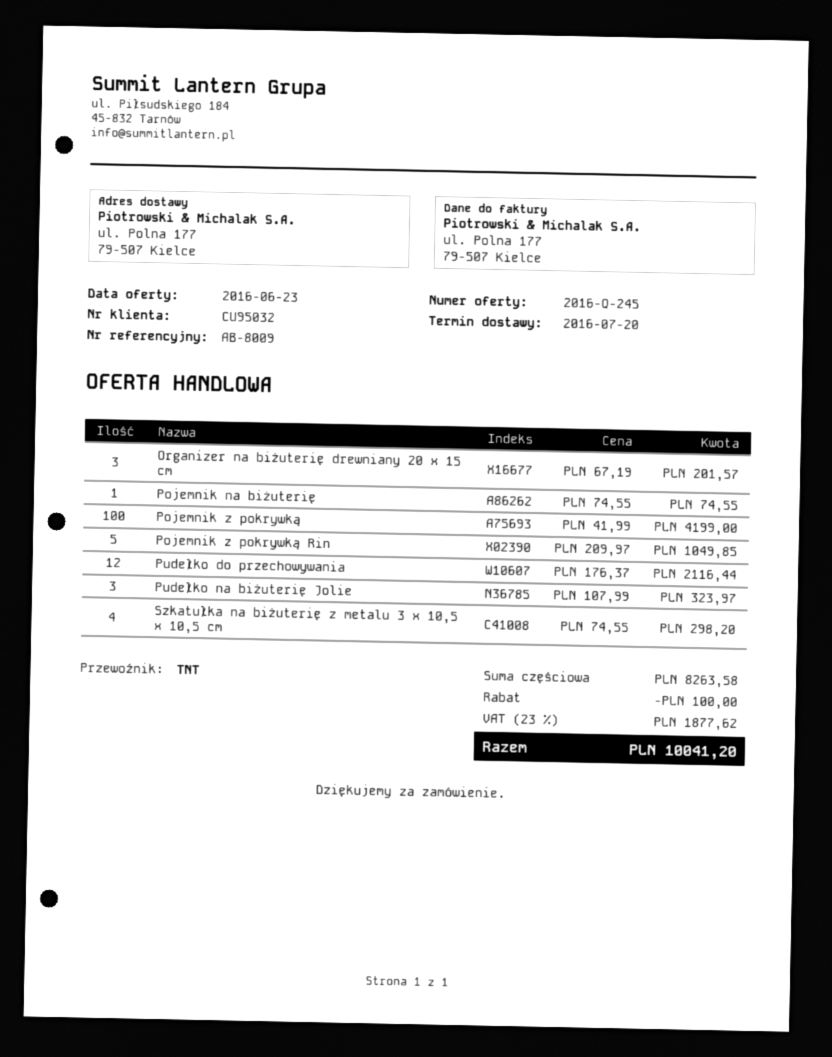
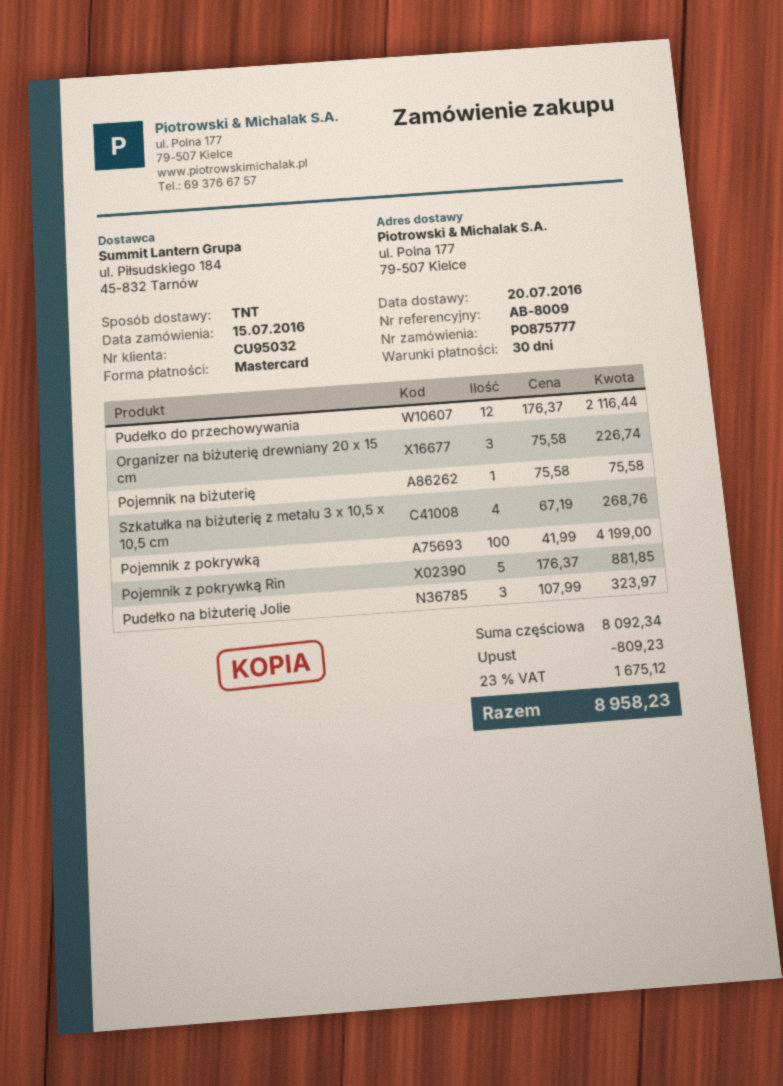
Organizer na biżuterię drewniany 20 x 15 cm: 3 x 67.19 = 201.57 -> 3 x 75.58 = 226.74
Pojemnik na biżuterię: 1 x 74.55 = 74.55 -> 1 x 75.58 = 75.58
Pojemnik z pokrywką Rin: 5 x 209.97 = 1049.85 -> 5 x 176.37 = 881.85
Szkatułka na biżuterię z metalu 3 x 10,5 x 10,5 cm: 4 x 74.55 = 298.20 -> 4 x 67.19 = 268.76
subtotal: 8263.58 -> 8092.34
discount: 100.00 -> 809.23
tax: 23% = 1877.62 -> 23% = 1675.12
total: 10041.20 -> 8958.23

